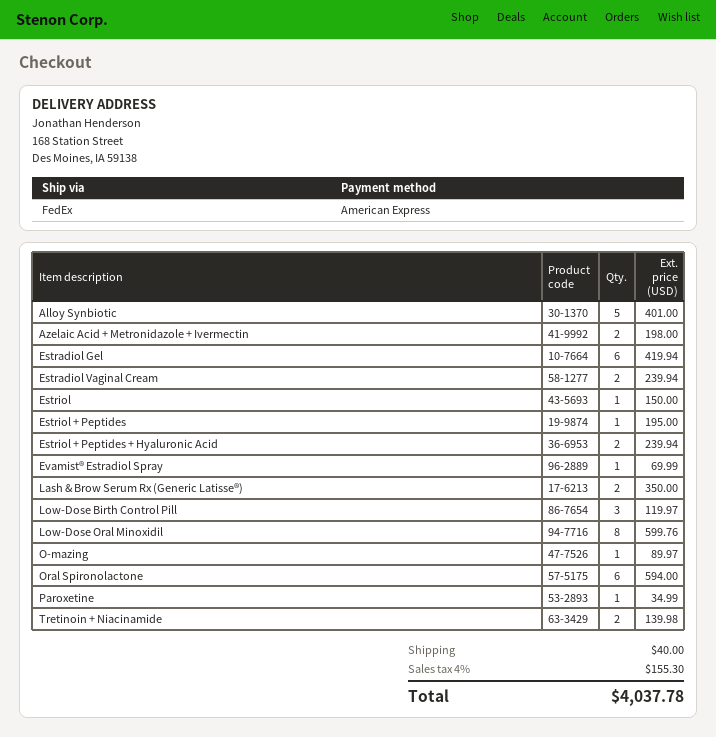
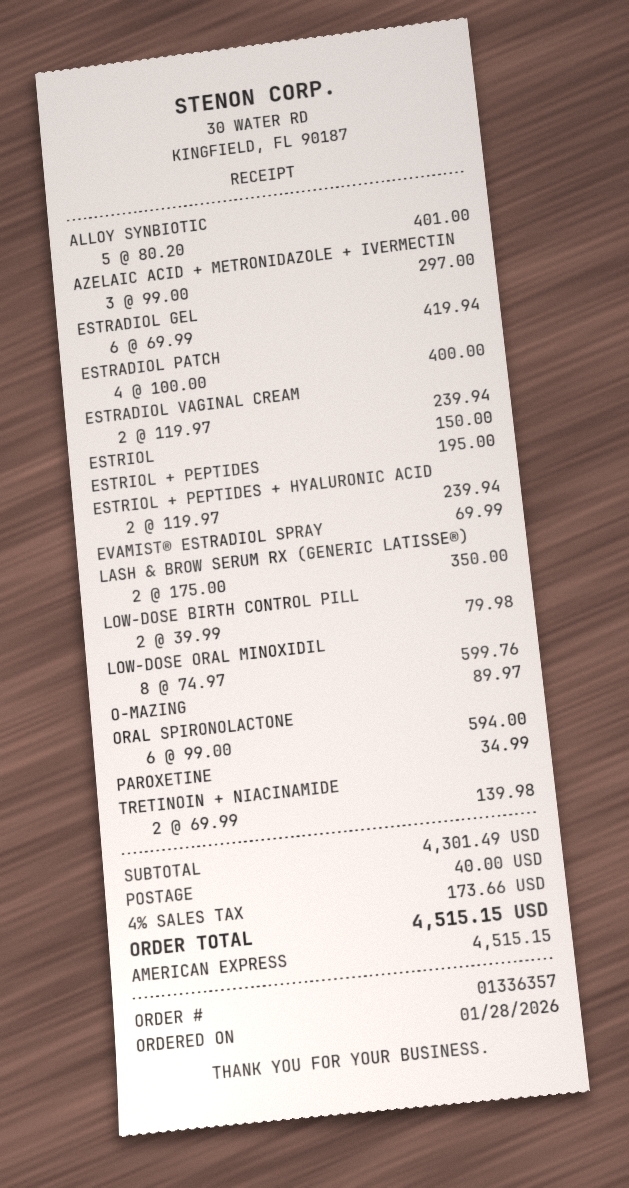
Azelaic Acid + Metronidazole + Ivermectin: 2 for 198.00 -> 3 for 297.00
Low-Dose Birth Control Pill: 3 for 119.97 -> 2 for 79.98
ESTRADIOL PATCH: none -> 4 for 400.00
tax: 4% = 155.30 -> 4% = 173.66
total: 4037.78 -> 4515.15

